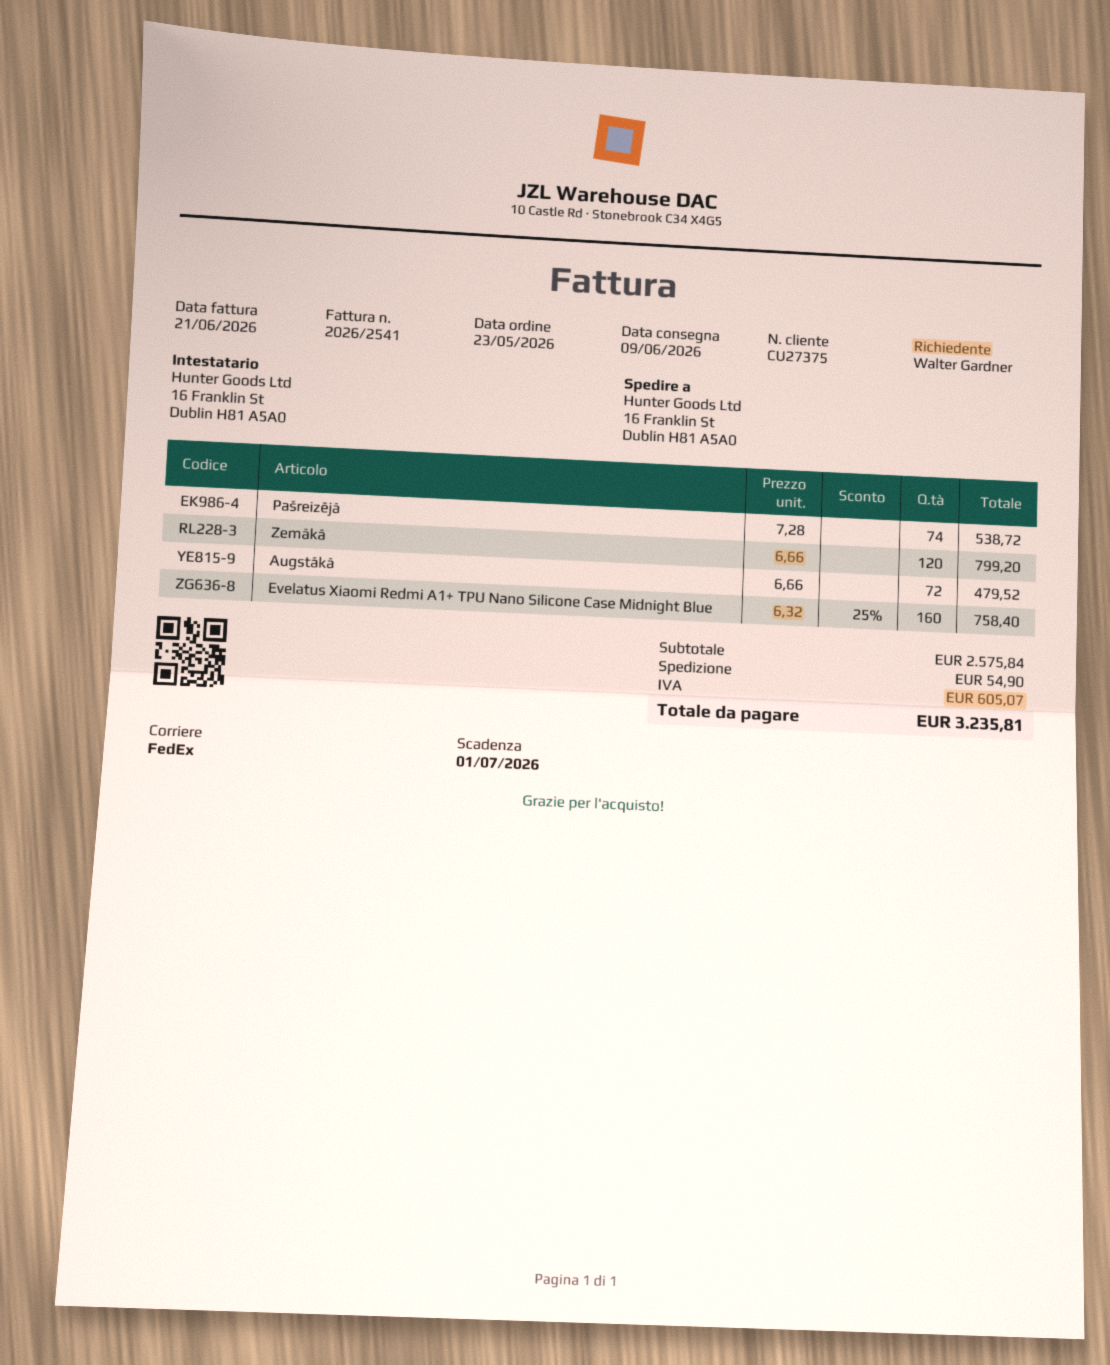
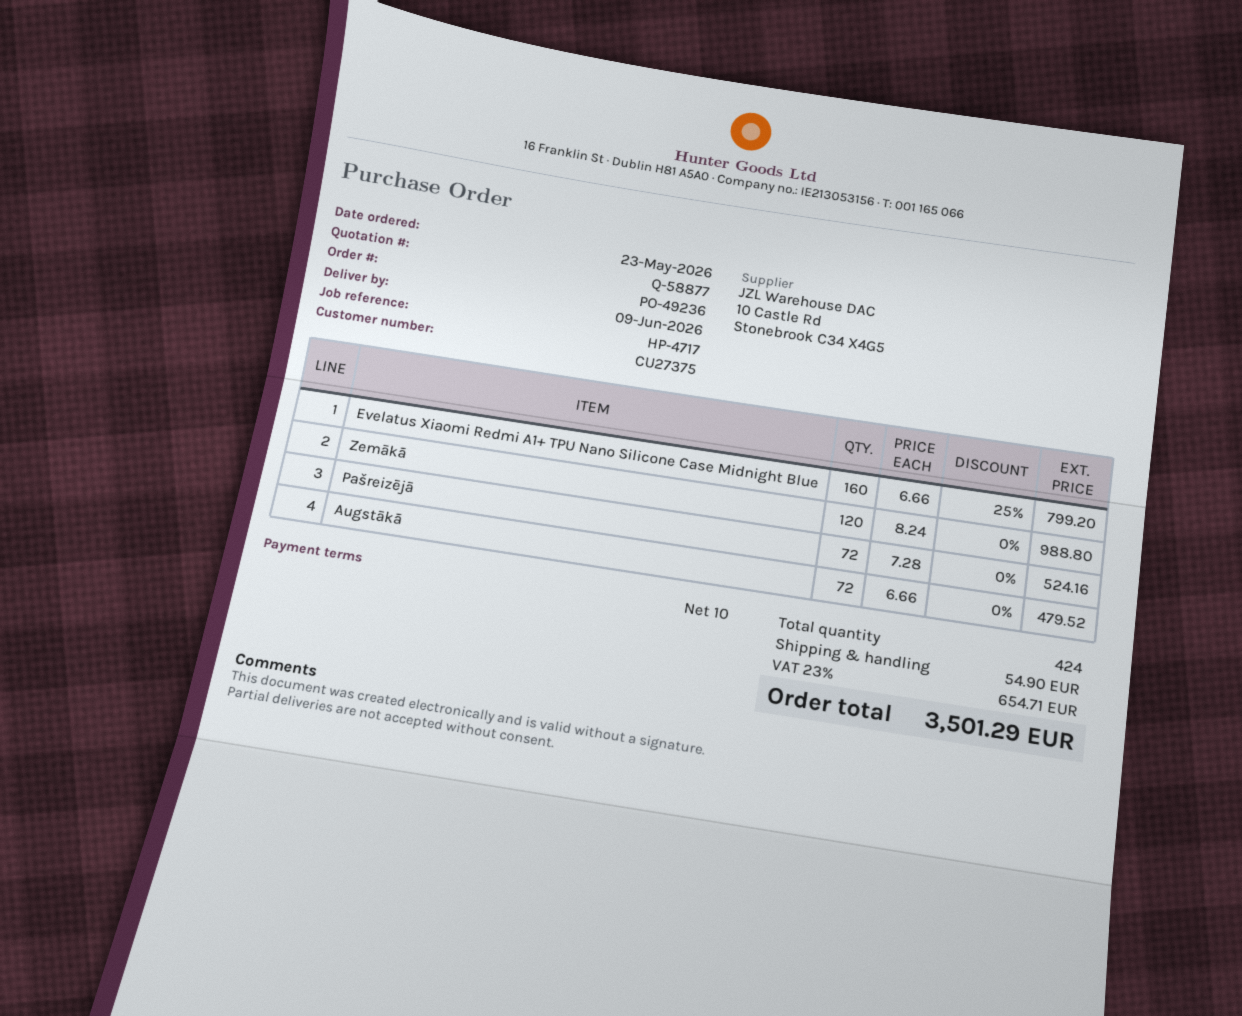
Pašreizējā: 74 x 7.28 = 538.72 -> 72 x 7.28 = 524.16
Zemākā: 120 x 6.66 = 799.20 -> 120 x 8.24 = 988.80
Evelatus Xiaomi Redmi A1+ TPU Nano Silicone Case Midnight Blue: 160 x 6.32 - 25% = 758.40 -> 160 x 6.66 - 25% = 799.20
tax: 605.07 -> 654.71
total: 3235.81 -> 3501.29

